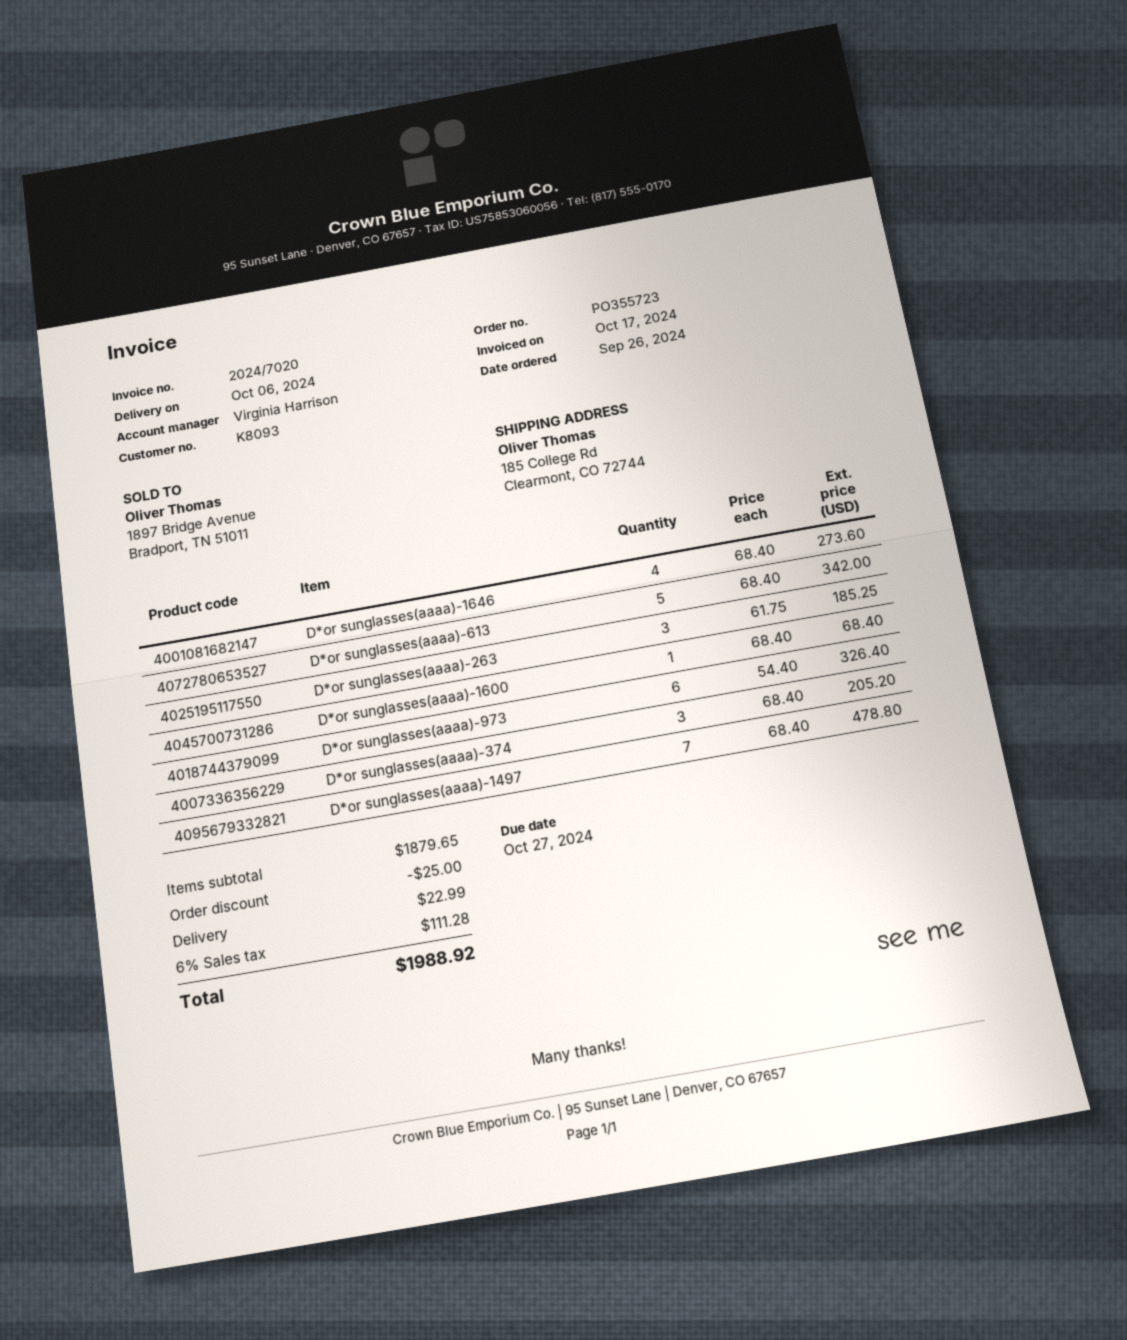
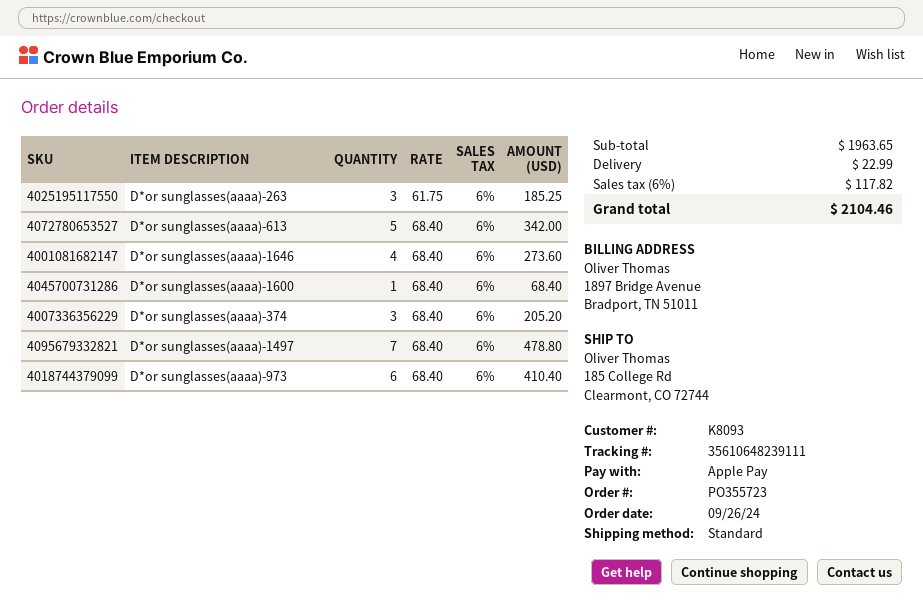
D*or sunglasses(aaaa)-973: 6 x 54.40 = 326.40 -> 6 x 68.40 = 410.40
subtotal: 1879.65 -> 1963.65
discount: 25.00 -> none
tax: 6% = 111.28 -> 6% = 117.82
total: 1988.92 -> 2104.46

